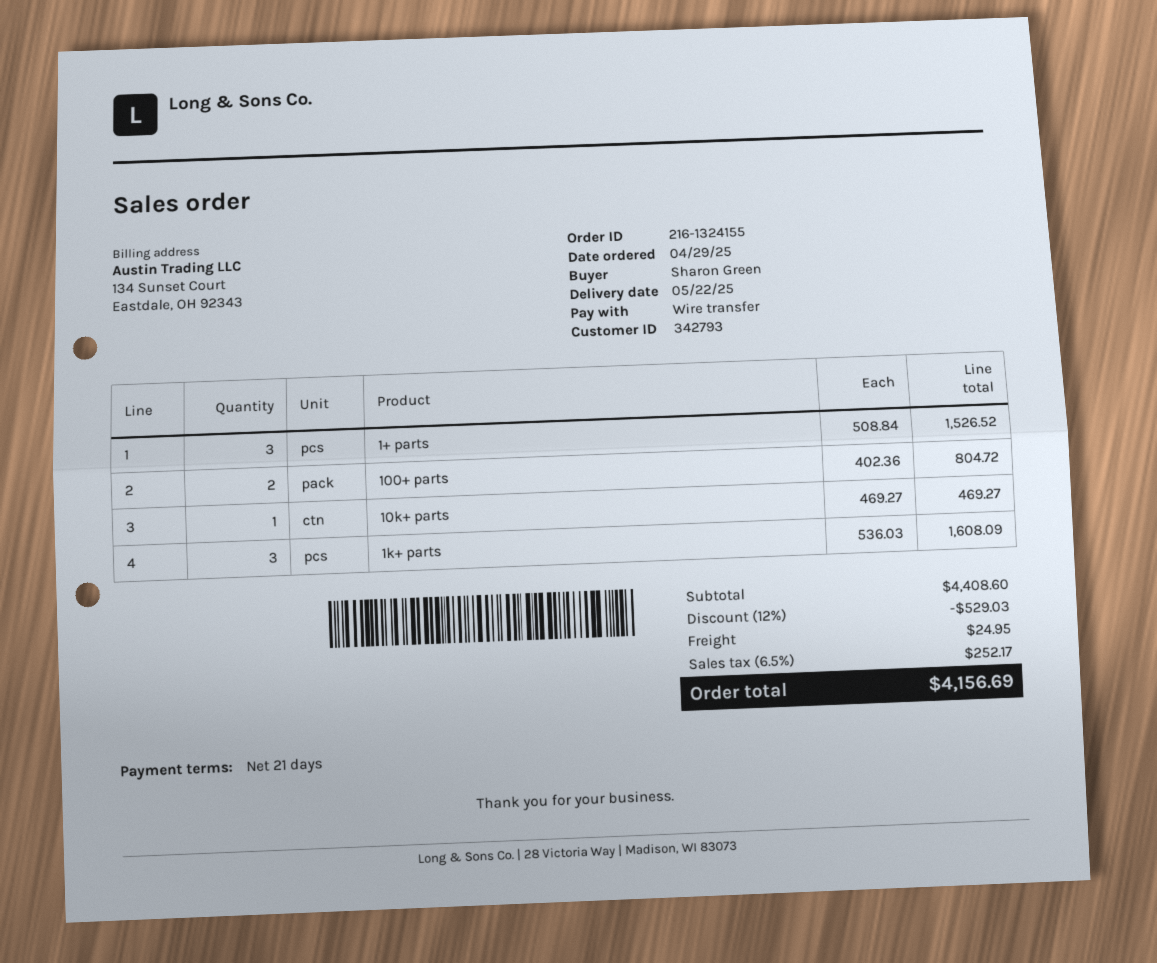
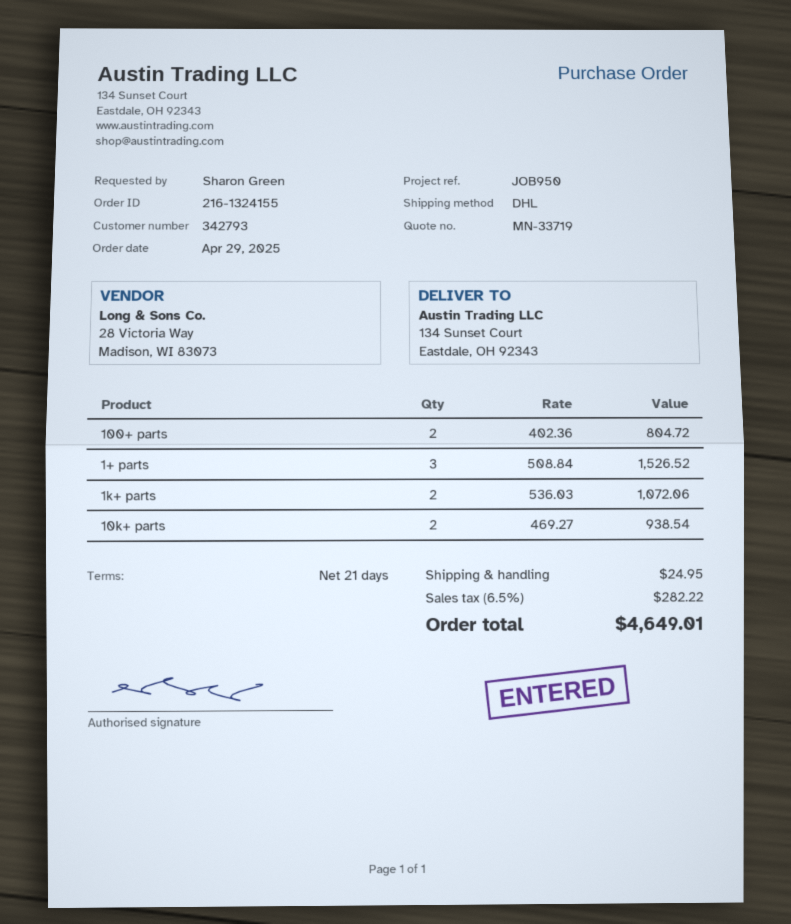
10k+ parts: 1 x 469.27 = 469.27 -> 2 x 469.27 = 938.54
1k+ parts: 3 x 536.03 = 1608.09 -> 2 x 536.03 = 1072.06
discount: 12% = 529.03 -> none
tax: 6.5% = 252.17 -> 6.5% = 282.22
total: 4156.69 -> 4649.01

